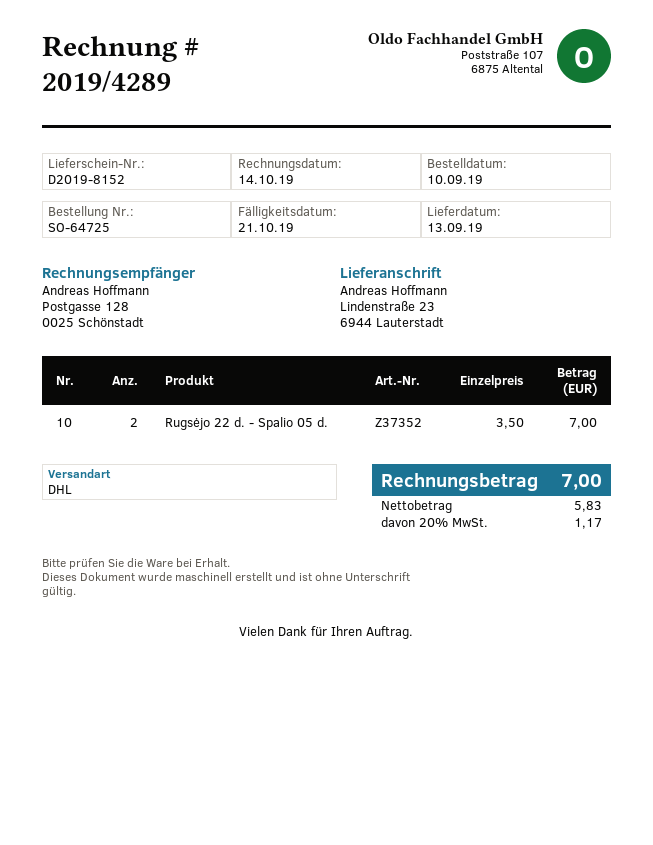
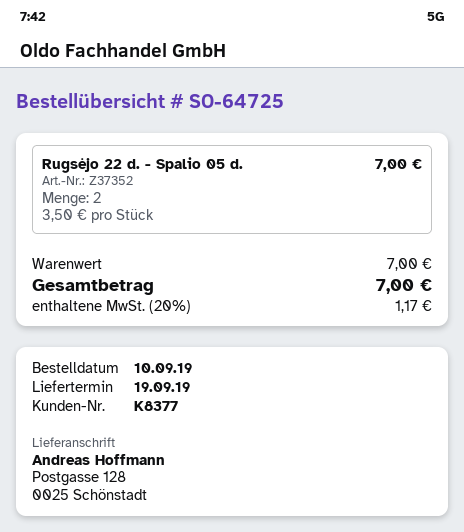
delivery date: 2019-09-13 -> 2019-09-19
ship to: Lindenstraße 23, 6944 Lauterstadt -> Postgasse 128, 0025 Schönstadt

